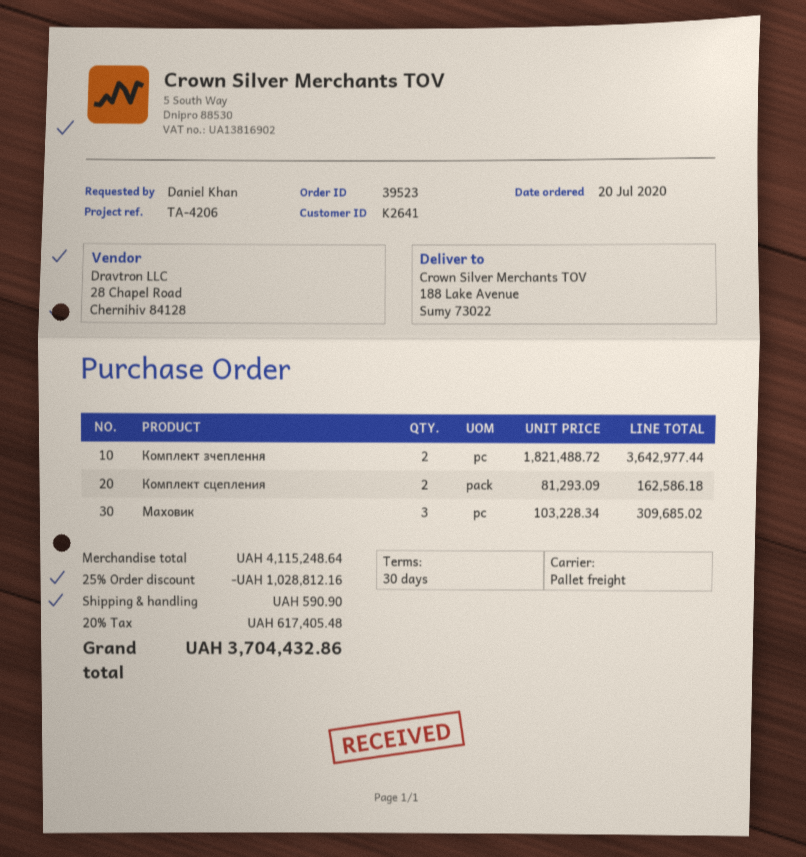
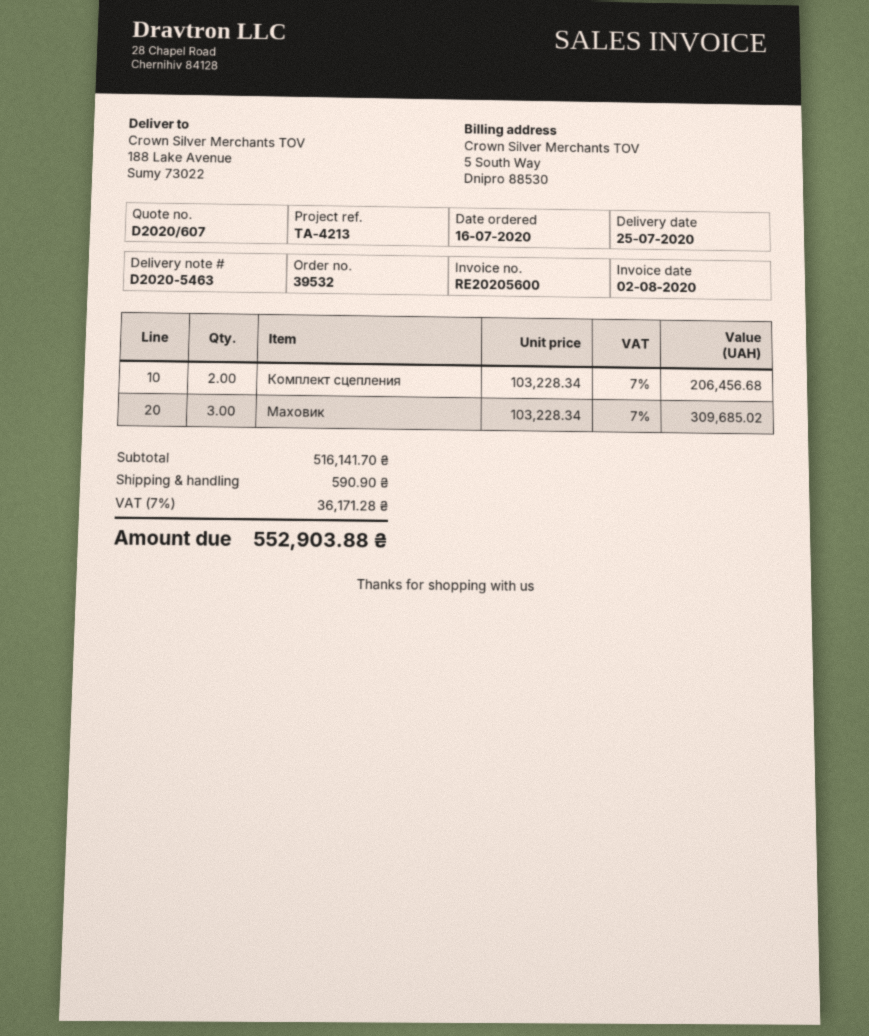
order number: 39523 -> 39532
order date: 2020-07-20 -> 2020-07-16
reference: TA-4206 -> TA-4213
Комплект зчеплення: 2 x 1821488.72 = 3642977.44 -> none
Комплект сцепления: 2 x 81293.09 = 162586.18 -> 2 x 103228.34 = 206456.68
subtotal: 4115248.64 -> 516141.70
discount: 25% = 1028812.16 -> none
tax: 20% = 617405.48 -> 7% = 36171.28
total: 3704432.86 -> 552903.88

